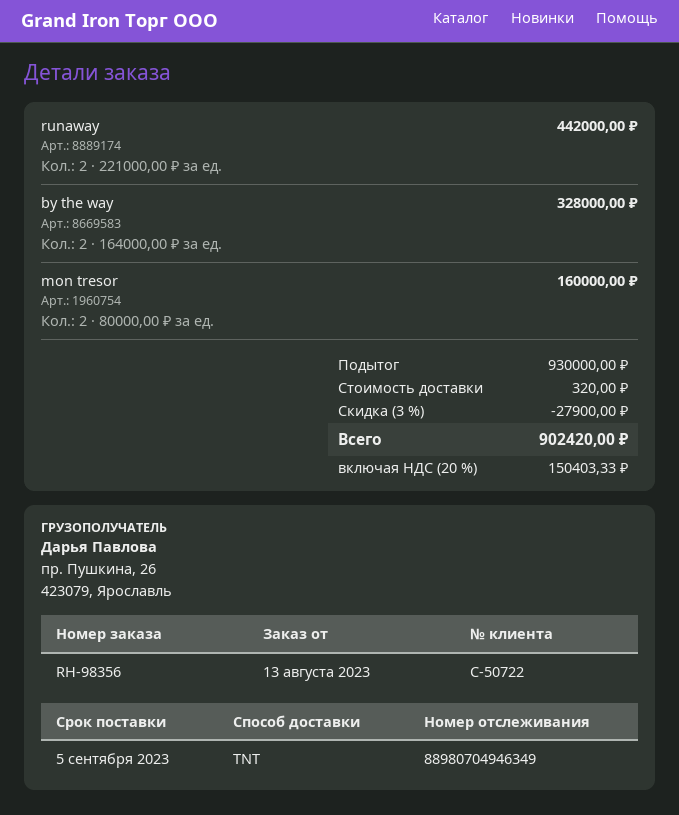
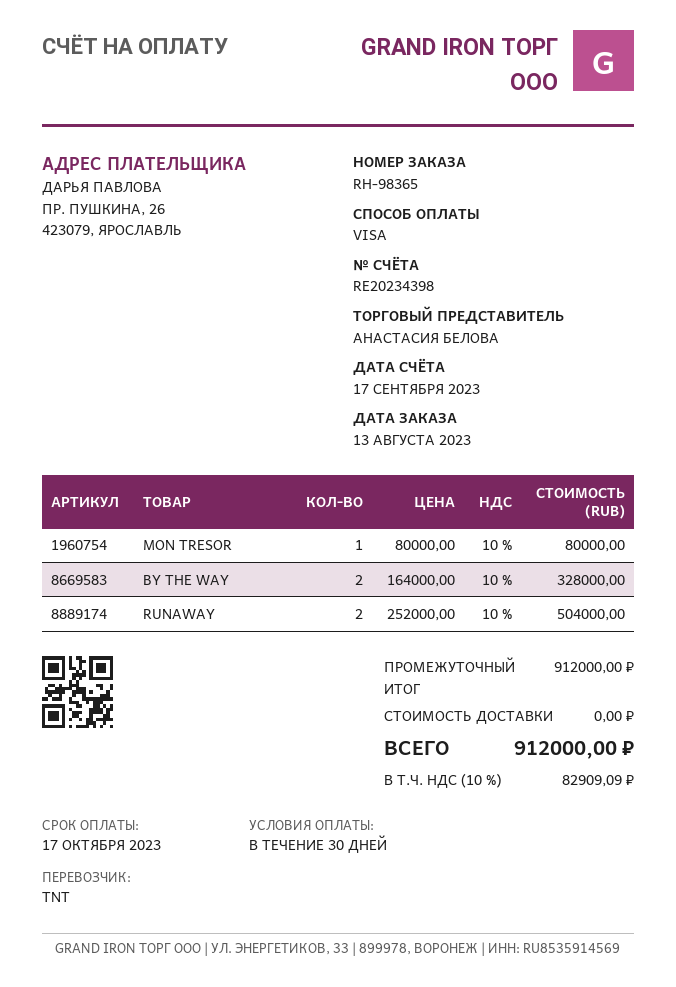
order number: RH-98356 -> RH-98365
runaway: 2 x 221000.00 = 442000.00 -> 2 x 252000.00 = 504000.00
mon tresor: 2 x 80000.00 = 160000.00 -> 1 x 80000.00 = 80000.00
subtotal: 930000.00 -> 912000.00
discount: 3% = 27900.00 -> none
shipping: 320.00 -> 0.00
tax: 20% = 150403.33 -> 10% = 82909.09
total: 902420.00 -> 912000.00

